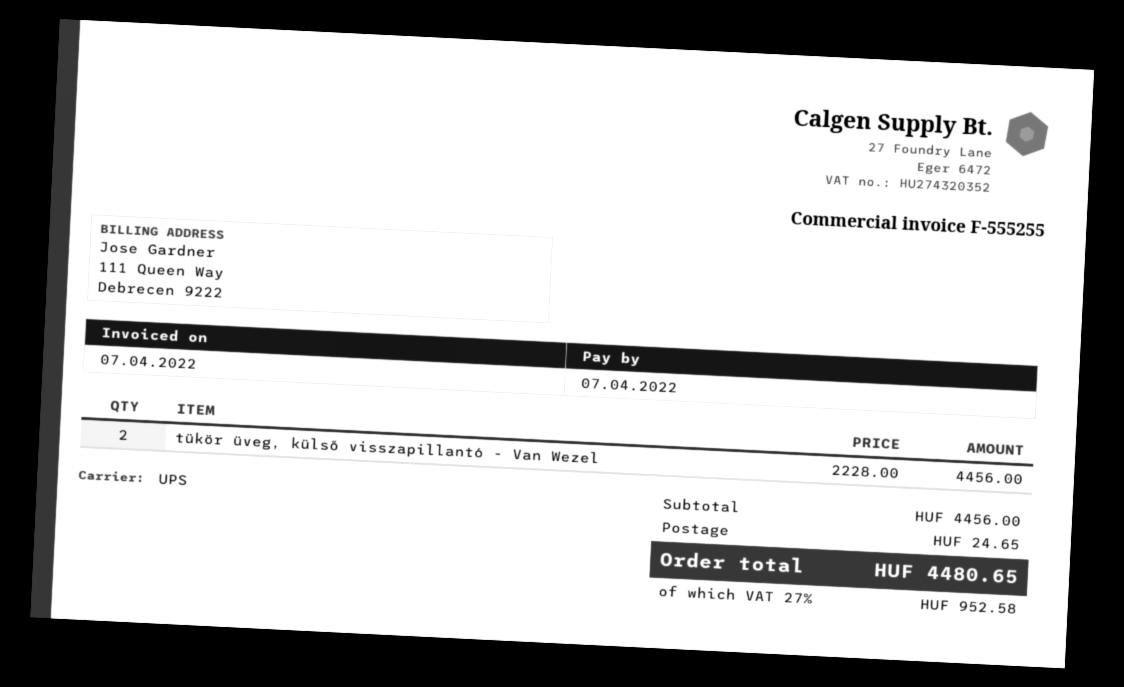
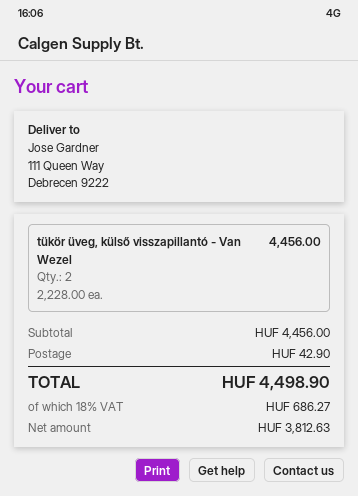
shipping: 24.65 -> 42.90
tax: 27% = 952.58 -> 18% = 686.27
total: 4480.65 -> 4498.90

